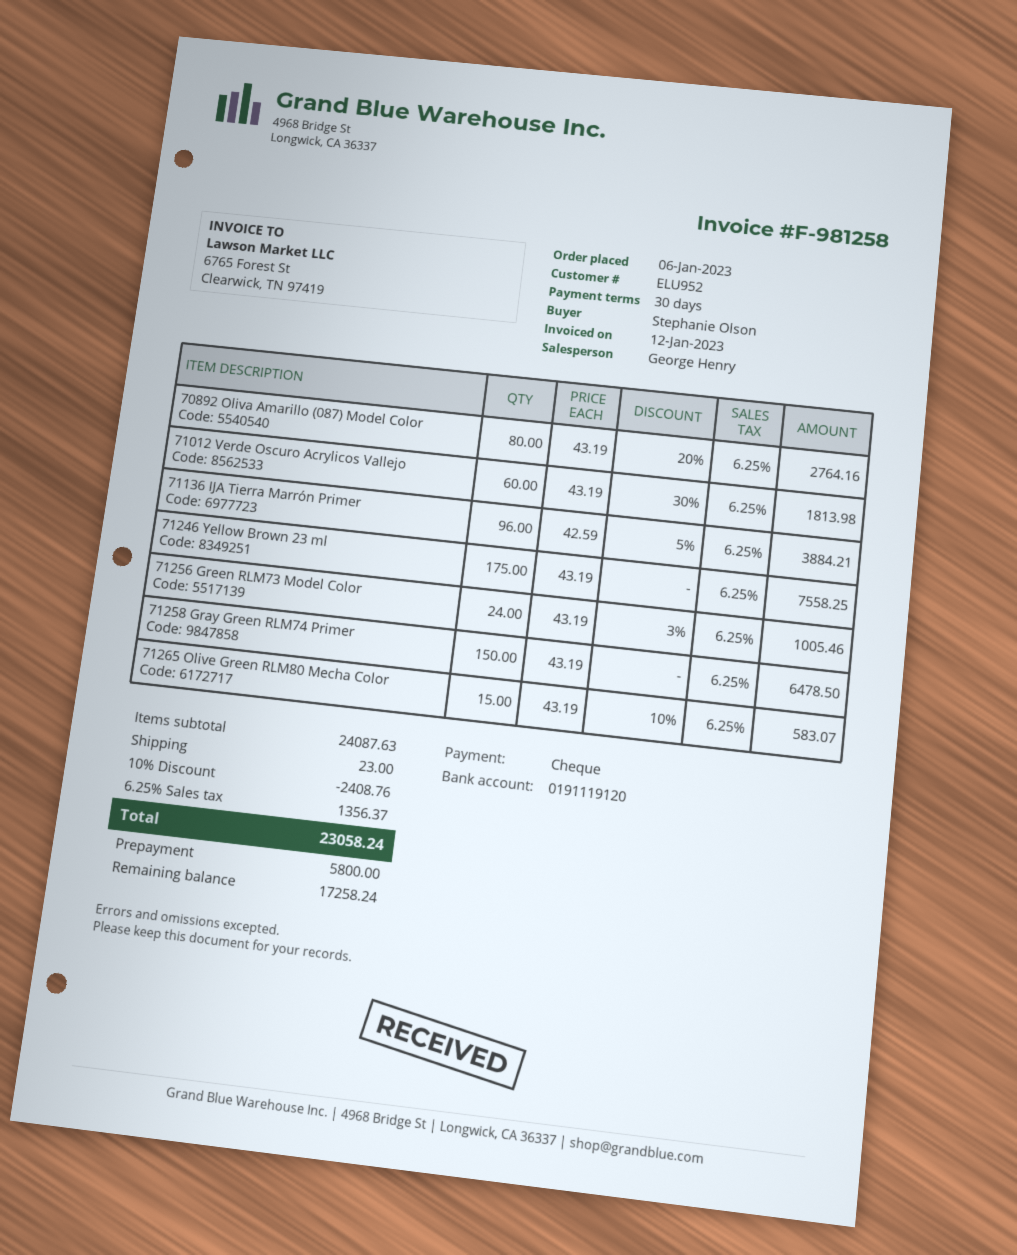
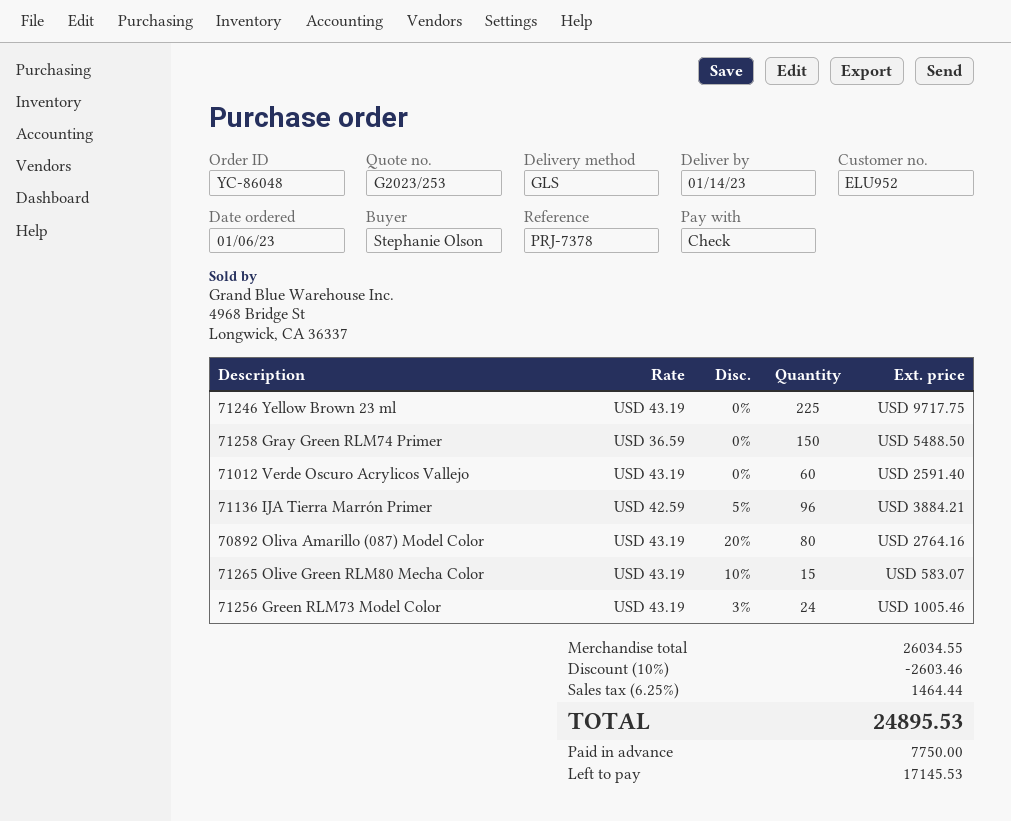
71012 Verde Oscuro Acrylicos Vallejo: 60 x 43.19 - 30% = 1813.98 -> 60 x 43.19 = 2591.40
71246 Yellow Brown 23 ml: 175 x 43.19 = 7558.25 -> 225 x 43.19 = 9717.75
71258 Gray Green RLM74 Primer: 150 x 43.19 = 6478.50 -> 150 x 36.59 = 5488.50
subtotal: 24087.63 -> 26034.55
discount: 10% = 2408.76 -> 10% = 2603.46
shipping: 23.00 -> none
tax: 6.25% = 1356.37 -> 6.25% = 1464.44
total: 23058.24 -> 24895.53
deposit: 5800.00 -> 7750.00
balance: 17258.24 -> 17145.53

